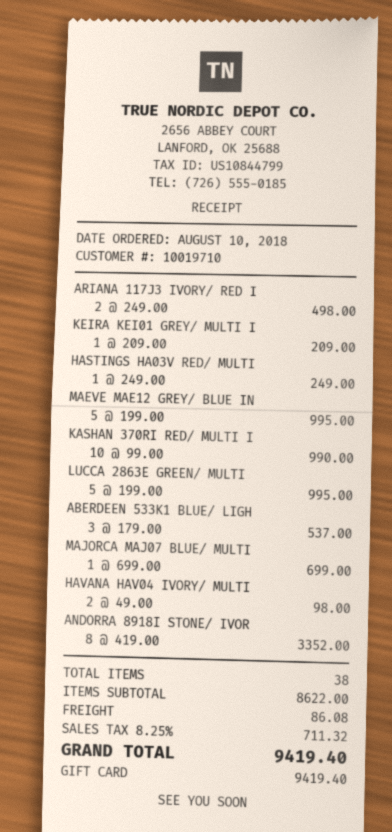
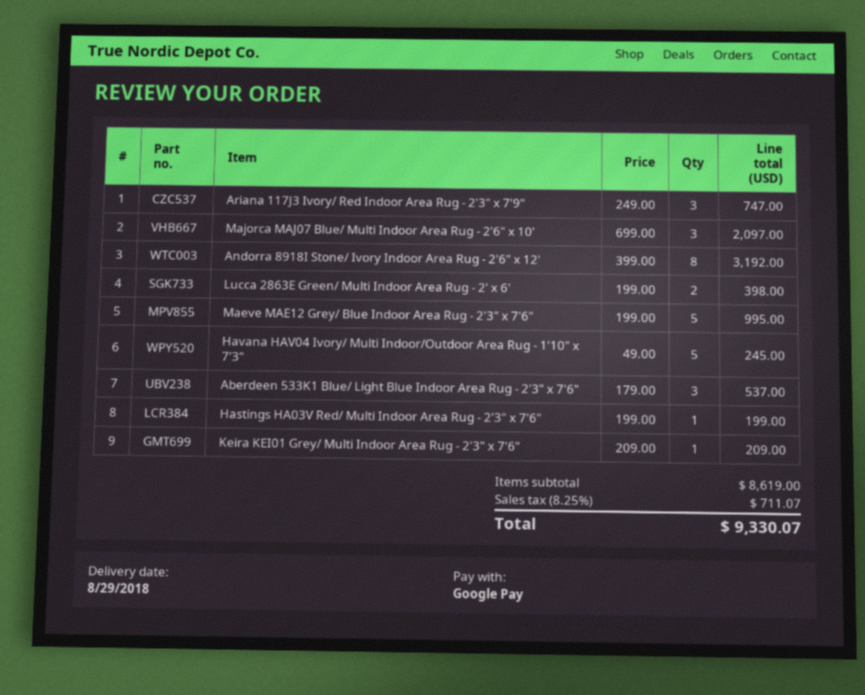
payment method: gift card -> Google Pay
ARIANA 117J3 IVORY/ RED I: 2 x 249.00 = 498.00 -> 3 x 249.00 = 747.00
HASTINGS HA03V RED/ MULTI: 1 x 249.00 = 249.00 -> 1 x 199.00 = 199.00
KASHAN 370RI RED/ MULTI I: 10 x 99.00 = 990.00 -> none
LUCCA 2863E GREEN/ MULTI: 5 x 199.00 = 995.00 -> 2 x 199.00 = 398.00
MAJORCA MAJ07 BLUE/ MULTI: 1 x 699.00 = 699.00 -> 3 x 699.00 = 2097.00
HAVANA HAV04 IVORY/ MULTI: 2 x 49.00 = 98.00 -> 5 x 49.00 = 245.00
ANDORRA 8918I STONE/ IVOR: 8 x 419.00 = 3352.00 -> 8 x 399.00 = 3192.00
subtotal: 8622.00 -> 8619.00
shipping: 86.08 -> none
tax: 8.25% = 711.32 -> 8.25% = 711.07
total: 9419.40 -> 9330.07

